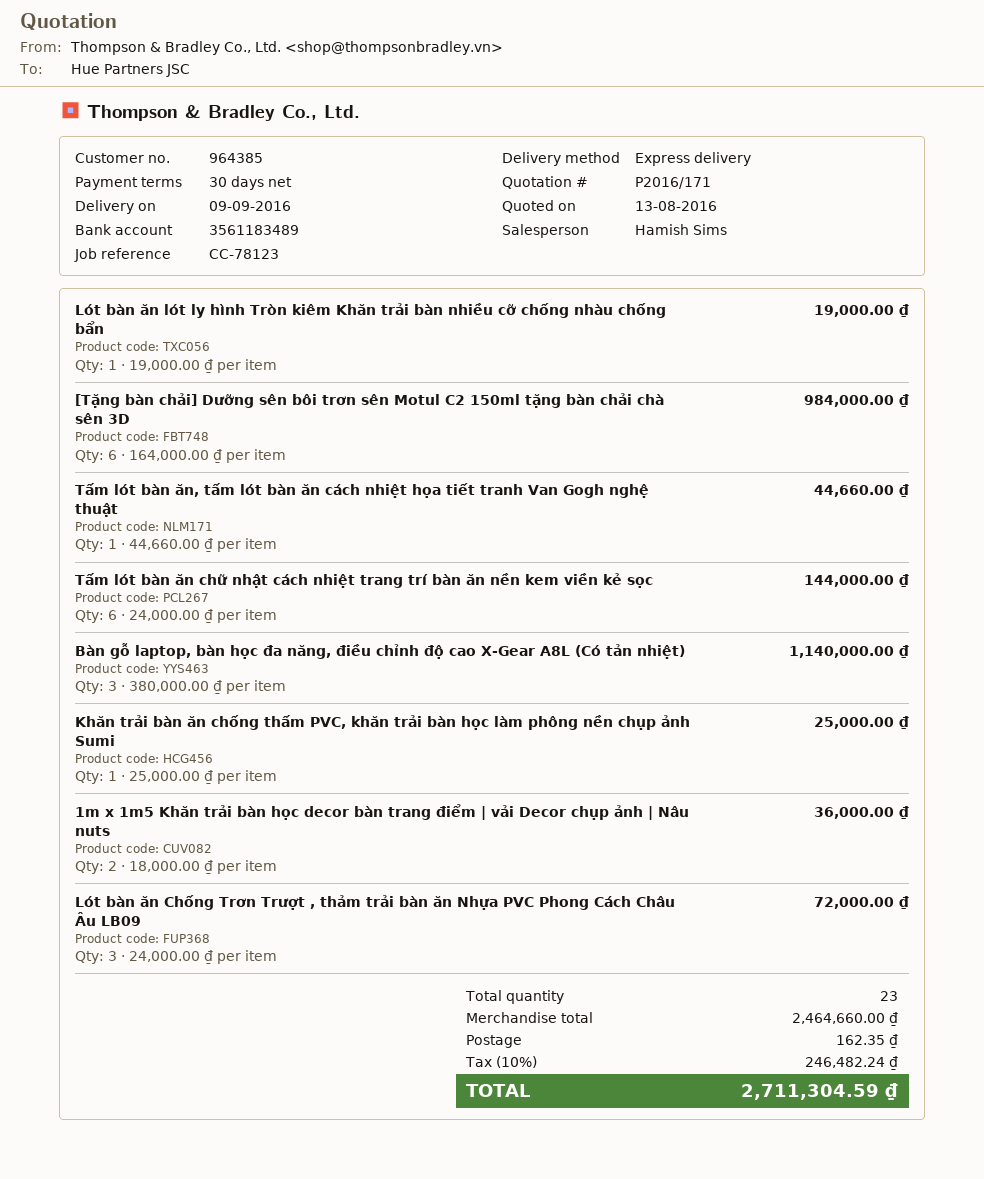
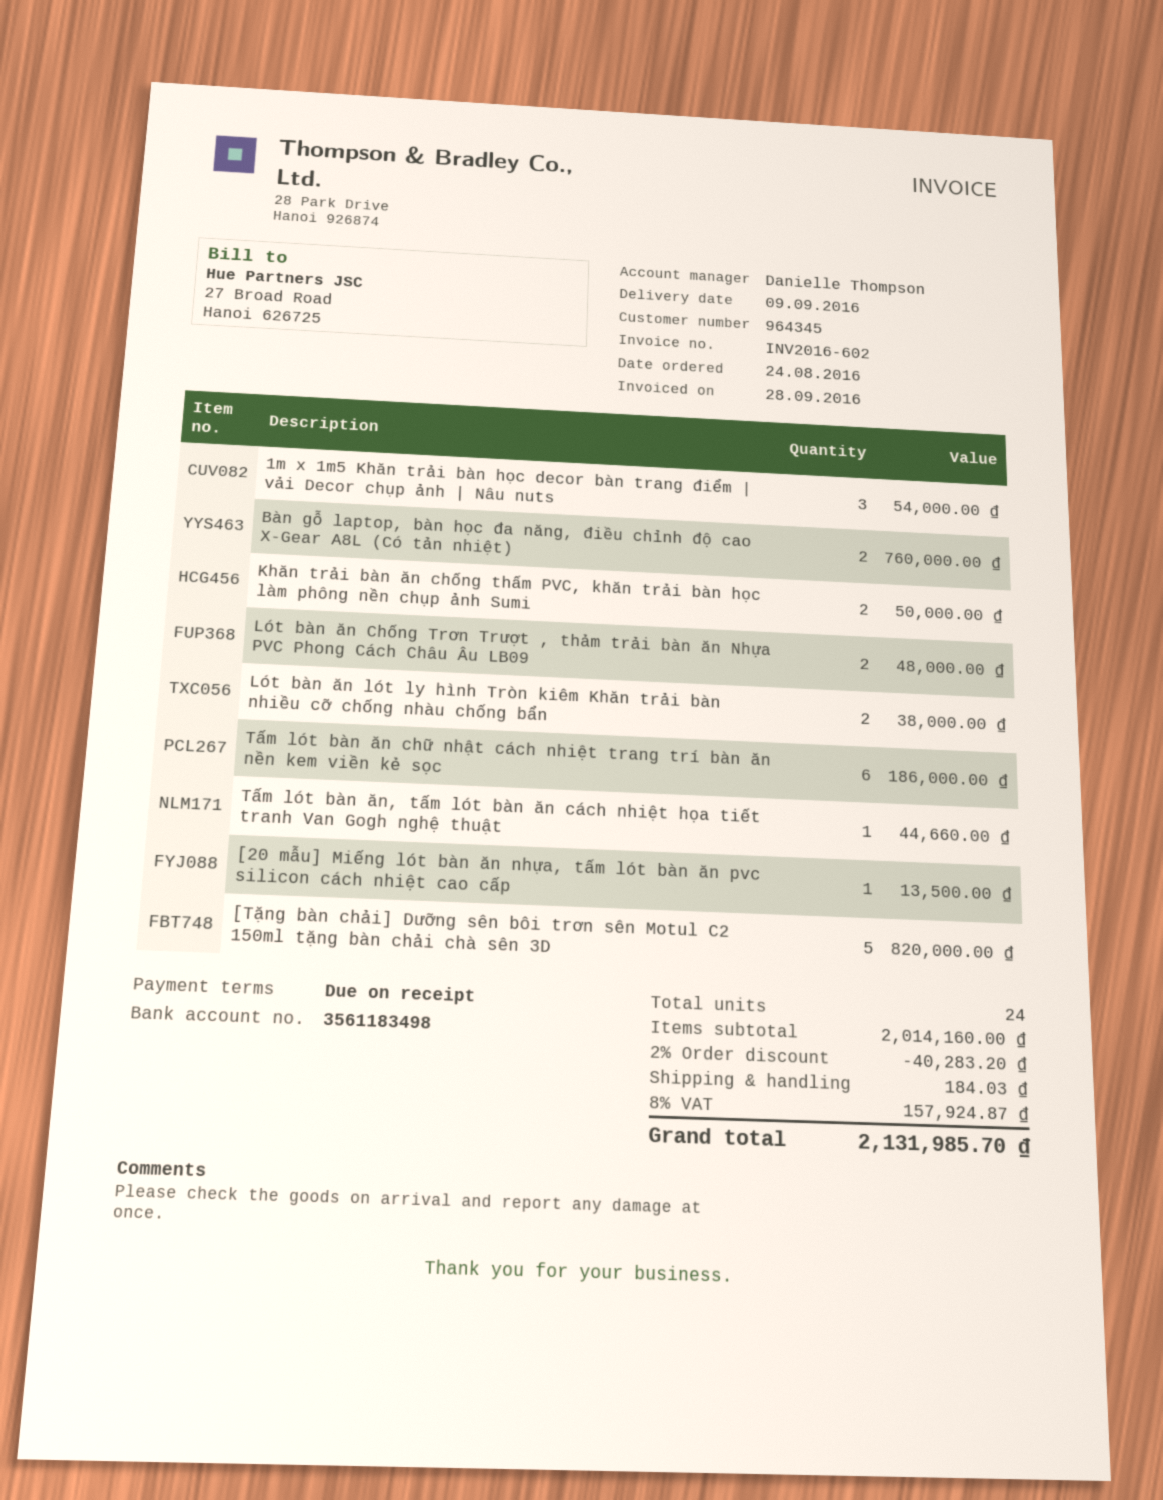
payment terms: 30 days -> on receipt
customer number: 964385 -> 964345
sales rep: Hamish Sims -> Danielle Thompson
bank account: 3561183489 -> 3561183498
Lót bàn ăn lót ly hình Tròn kiêm Khăn trải bàn nhiều cỡ chống nhàu chống bẩn: 1 for 19000.00 -> 2 for 38000.00
[Tặng bàn chải] Dưỡng sên bôi trơn sên Motul C2 150ml tặng bàn chải chà sên 3D: 6 for 984000.00 -> 5 for 820000.00
Tấm lót bàn ăn chữ nhật cách nhiệt trang trí bàn ăn nền kem viền kẻ sọc: 6 for 144000.00 -> 6 for 186000.00
Bàn gỗ laptop, bàn học đa năng, điều chỉnh độ cao X-Gear A8L (Có tản nhiệt): 3 for 1140000.00 -> 2 for 760000.00
Khăn trải bàn ăn chống thấm PVC, khăn trải bàn học làm phông nền chụp ảnh Sumi: 1 for 25000.00 -> 2 for 50000.00
1m x 1m5 Khăn trải bàn học decor bàn trang điểm | vải Decor chụp ảnh | Nâu nuts: 2 for 36000.00 -> 3 for 54000.00
Lót bàn ăn Chống Trơn Trượt , thảm trải bàn ăn Nhựa PVC Phong Cách Châu Âu LB09: 3 for 72000.00 -> 2 for 48000.00
[20 mẫu] Miếng lót bàn ăn nhựa, tấm lót bàn ăn pvc silicon cách nhiệt cao cấp: none -> 1 for 13500.00
total quantity: 23 -> 24
subtotal: 2464660.00 -> 2014160.00
discount: none -> 2% = 40283.20
shipping: 162.35 -> 184.03
tax: 10% = 246482.24 -> 8% = 157924.87
total: 2711304.59 -> 2131985.70

